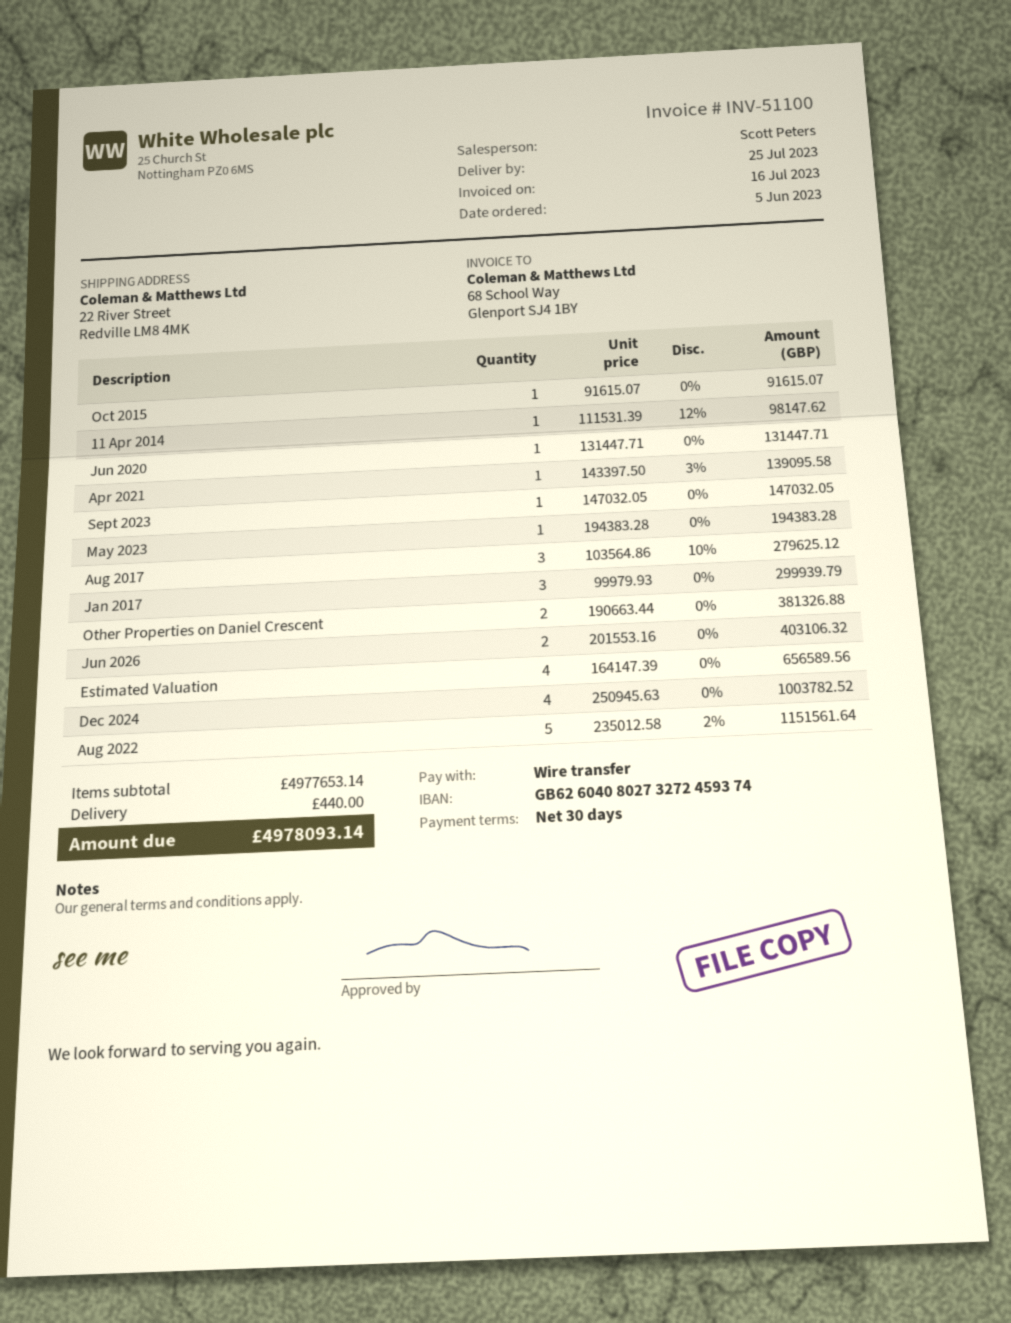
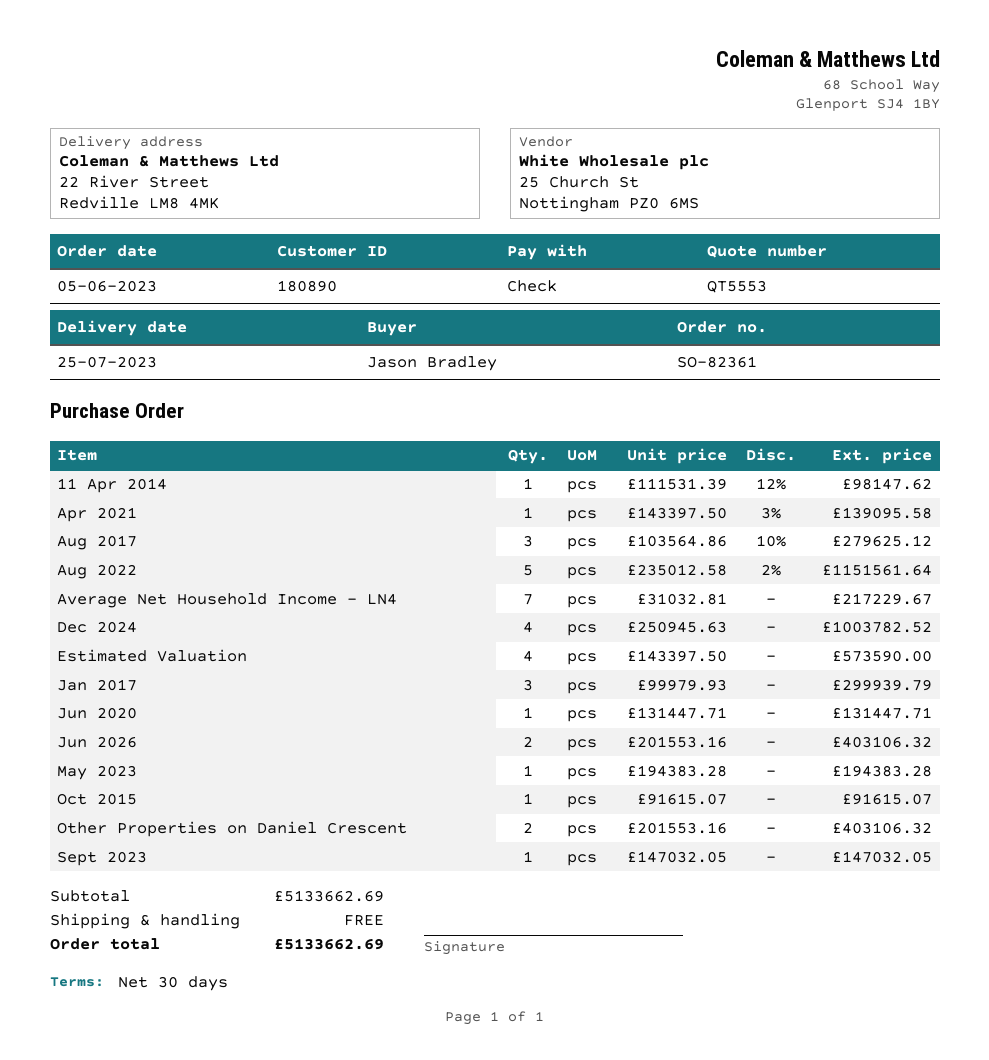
payment method: bank transfer -> cheque
Other Properties on Daniel Crescent: 2 x 190663.44 = 381326.88 -> 2 x 201553.16 = 403106.32
Estimated Valuation: 4 x 164147.39 = 656589.56 -> 4 x 143397.50 = 573590.00
Average Net Household Income - LN4: none -> 7 x 31032.81 = 217229.67
subtotal: 4977653.14 -> 5133662.69
shipping: 440.00 -> 0.00
total: 4978093.14 -> 5133662.69

